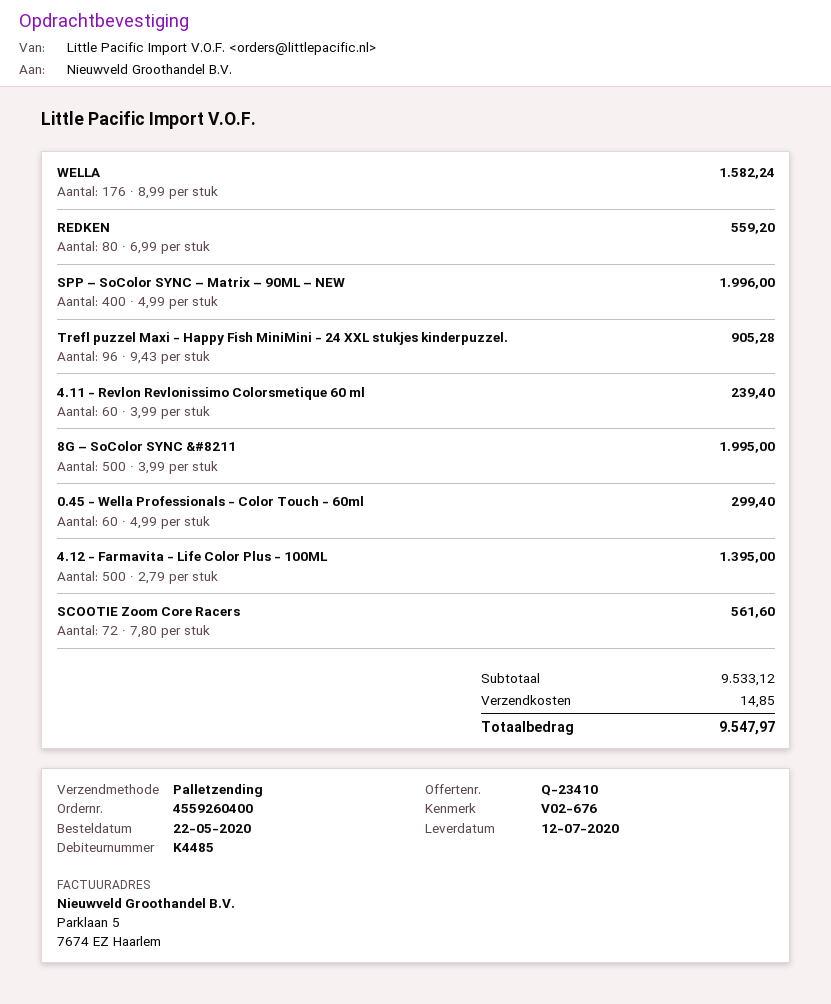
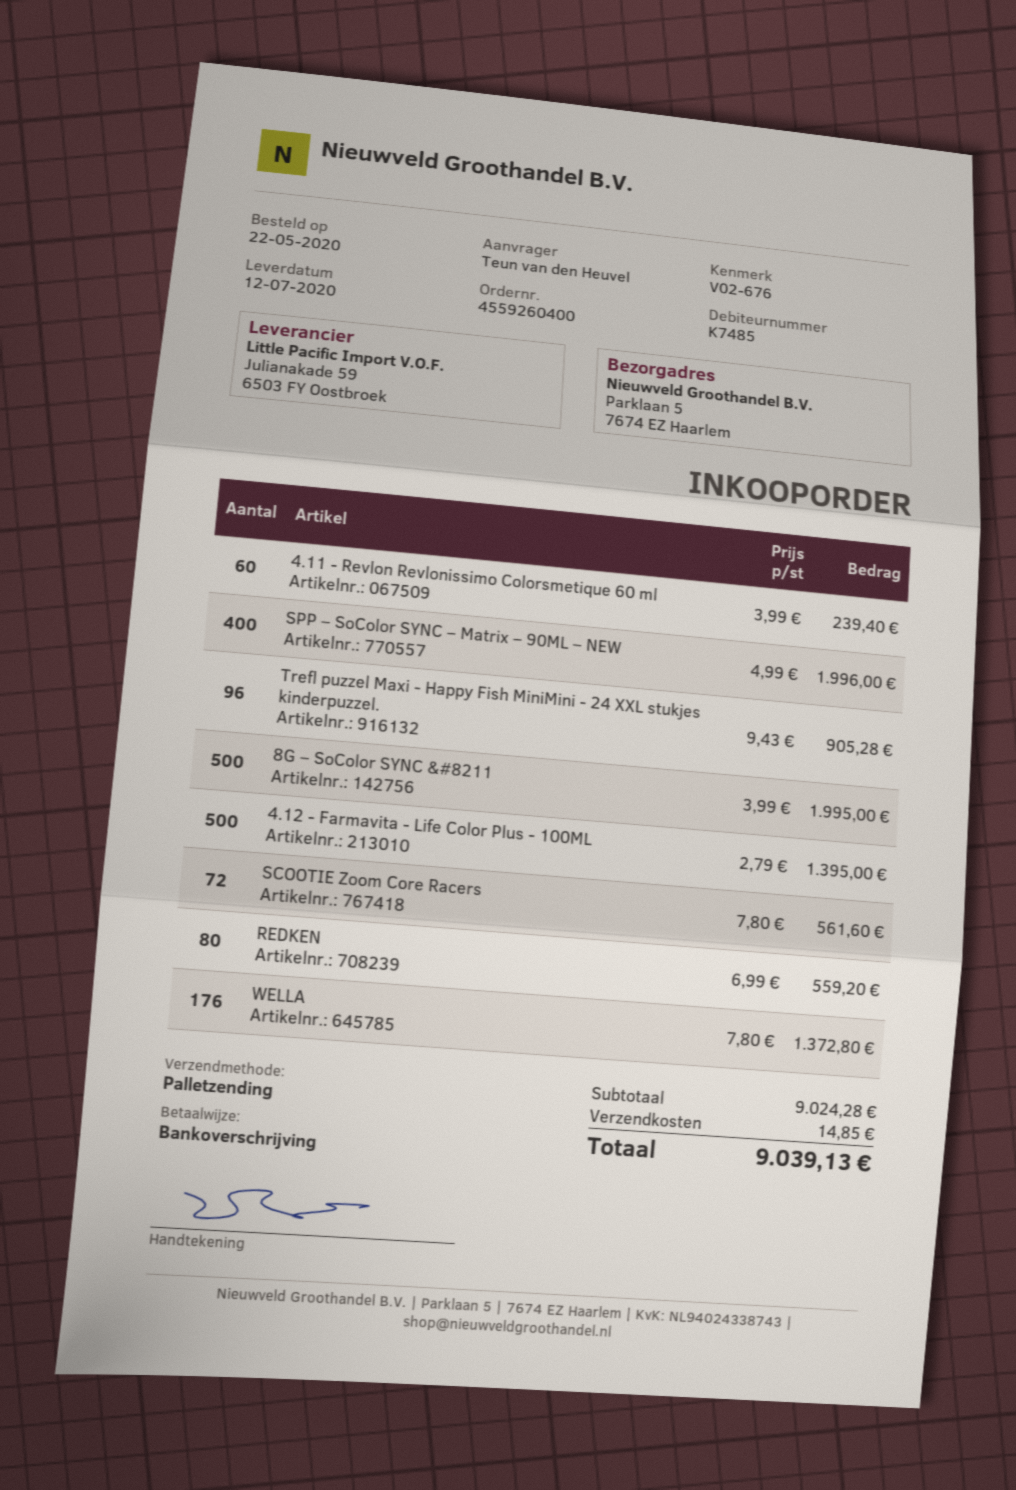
customer number: K4485 -> K7485
WELLA: 176 x 8.99 = 1582.24 -> 176 x 7.80 = 1372.80
0.45 - Wella Professionals - Color Touch - 60ml: 60 x 4.99 = 299.40 -> none
subtotal: 9533.12 -> 9024.28
total: 9547.97 -> 9039.13

